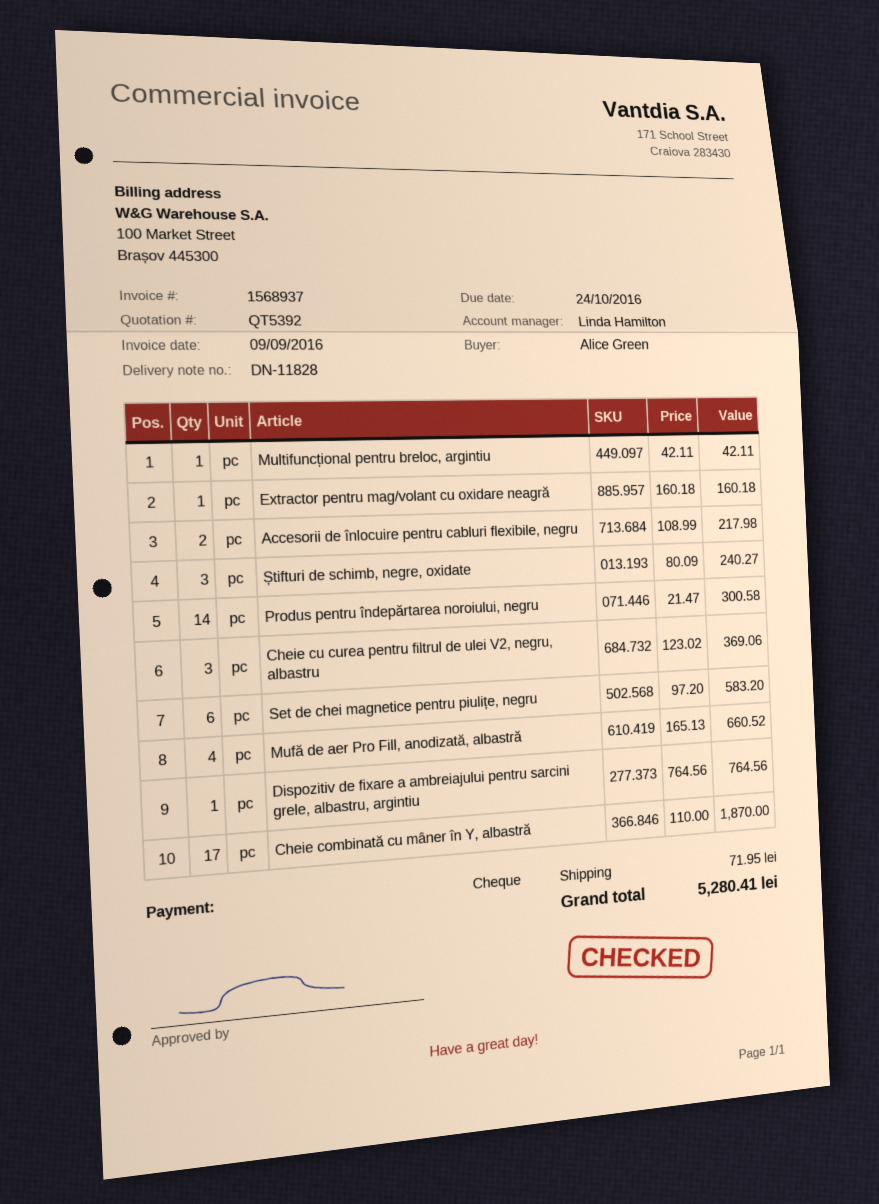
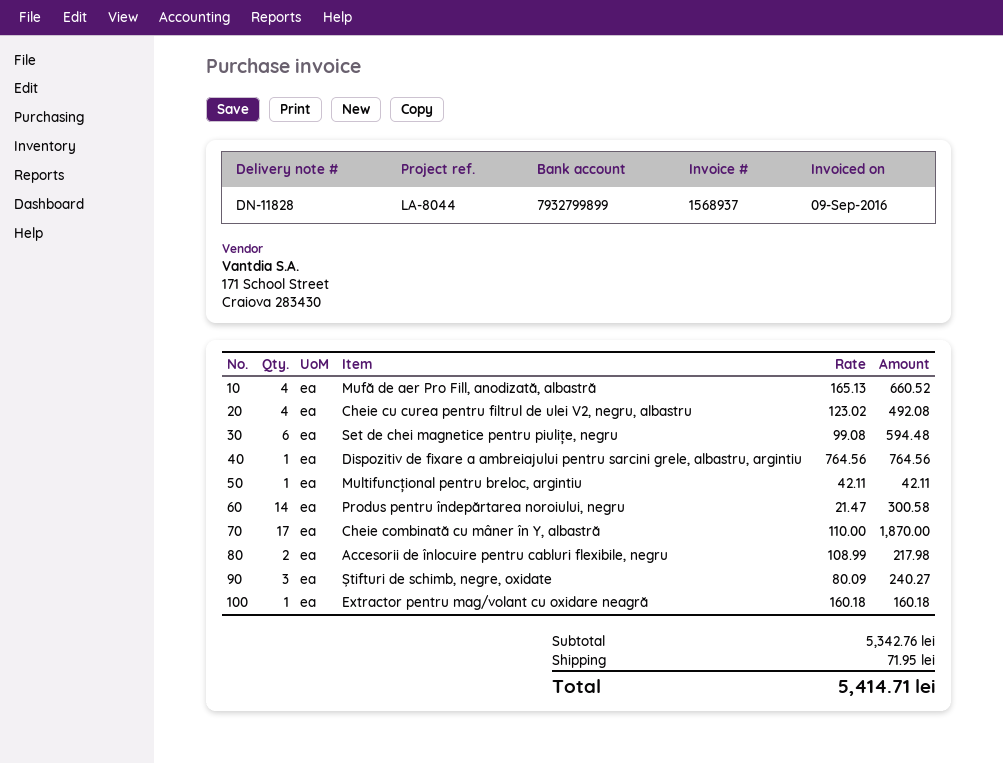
Cheie cu curea pentru filtrul de ulei V2, negru, albastru: 3 x 123.02 = 369.06 -> 4 x 123.02 = 492.08
Set de chei magnetice pentru piulițe, negru: 6 x 97.20 = 583.20 -> 6 x 99.08 = 594.48
total: 5280.41 -> 5414.71

